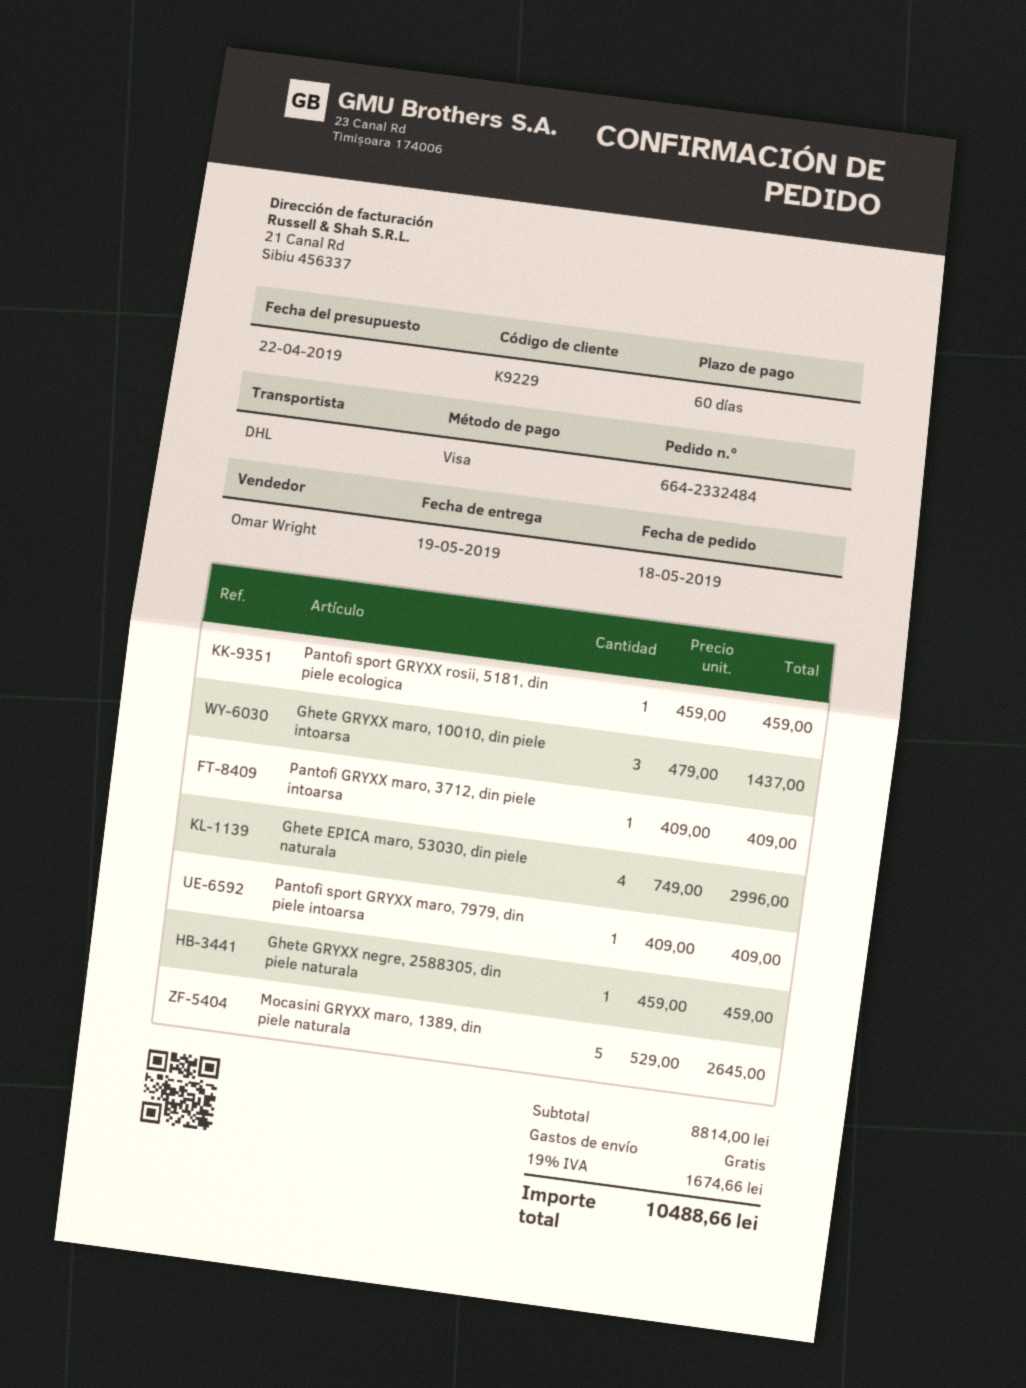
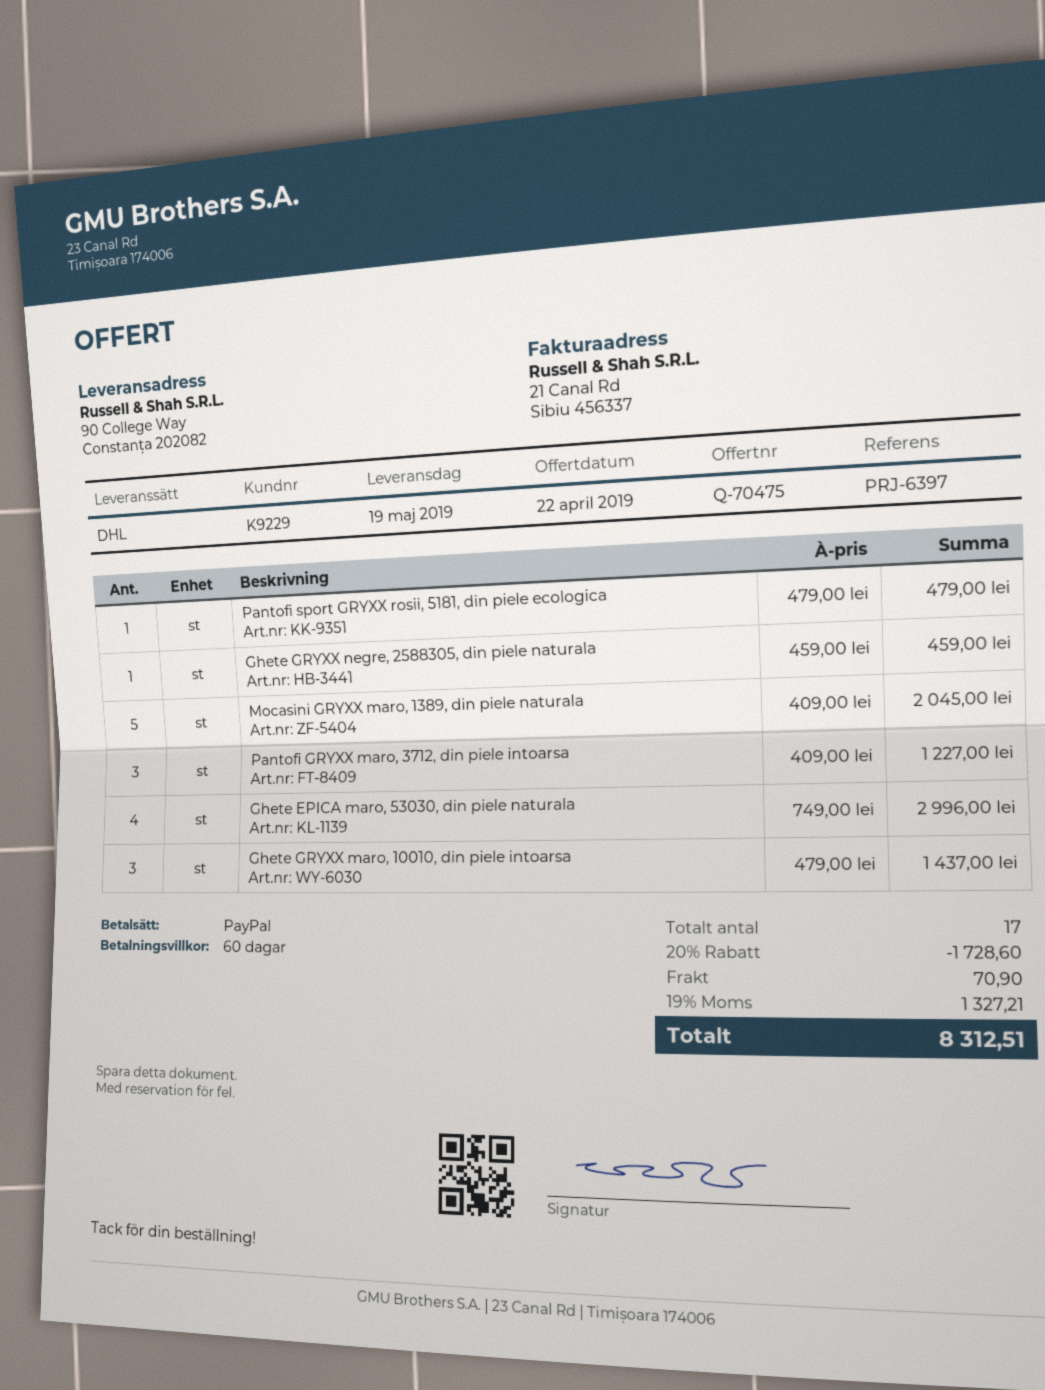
payment method: Visa -> PayPal
Pantofi sport GRYXX rosii, 5181, din piele ecologica: 1 x 459.00 = 459.00 -> 1 x 479.00 = 479.00
Pantofi GRYXX maro, 3712, din piele intoarsa: 1 x 409.00 = 409.00 -> 3 x 409.00 = 1227.00
Pantofi sport GRYXX maro, 7979, din piele intoarsa: 1 x 409.00 = 409.00 -> none
Mocasini GRYXX maro, 1389, din piele naturala: 5 x 529.00 = 2645.00 -> 5 x 409.00 = 2045.00
discount: none -> 20% = 1728.60
shipping: 0.00 -> 70.90
tax: 19% = 1674.66 -> 19% = 1327.21
total: 10488.66 -> 8312.51

